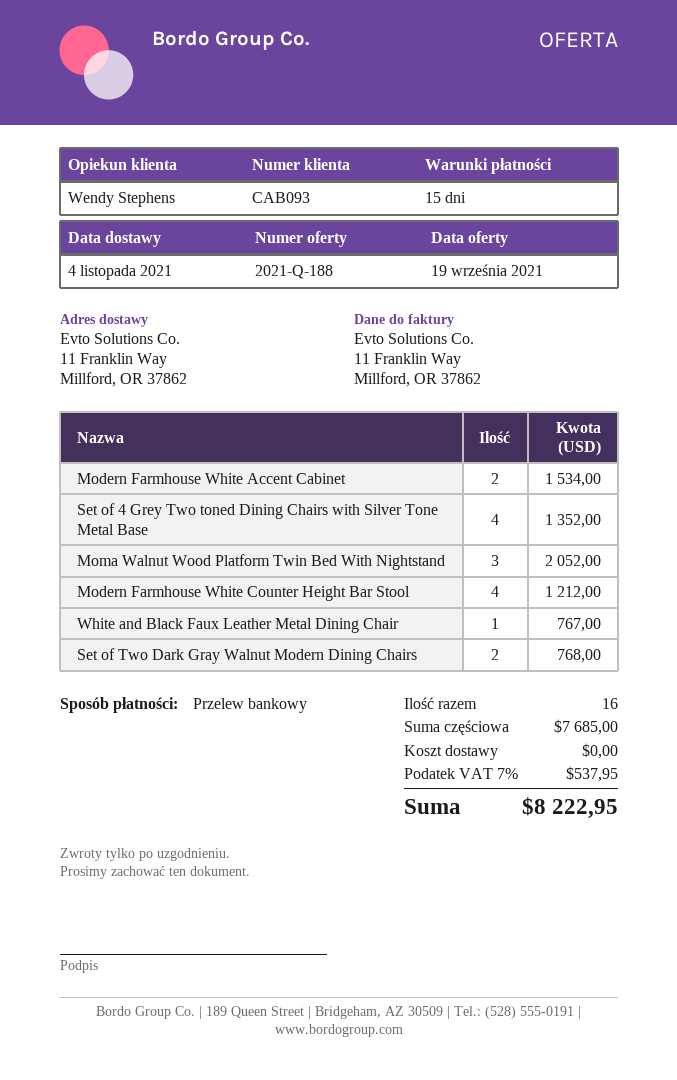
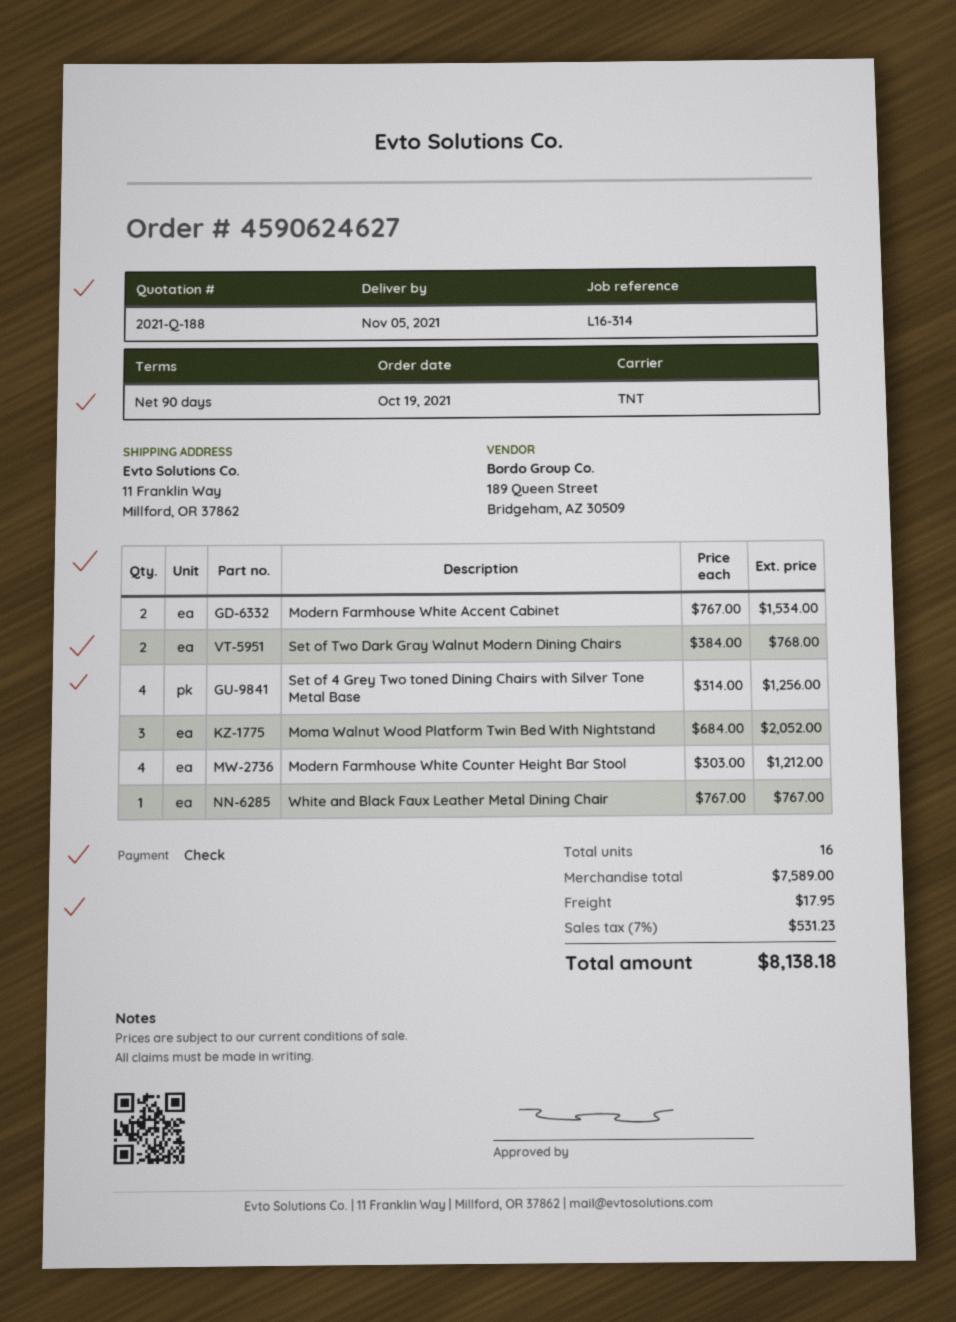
delivery date: 2021-11-04 -> 2021-11-05
payment terms: 15 days -> 90 days
payment method: bank transfer -> cheque
Set of 4 Grey Two toned Dining Chairs with Silver Tone Metal Base: 4 for 1352.00 -> 4 for 1256.00
subtotal: 7685.00 -> 7589.00
shipping: 0.00 -> 17.95
tax: 7% = 537.95 -> 7% = 531.23
total: 8222.95 -> 8138.18

